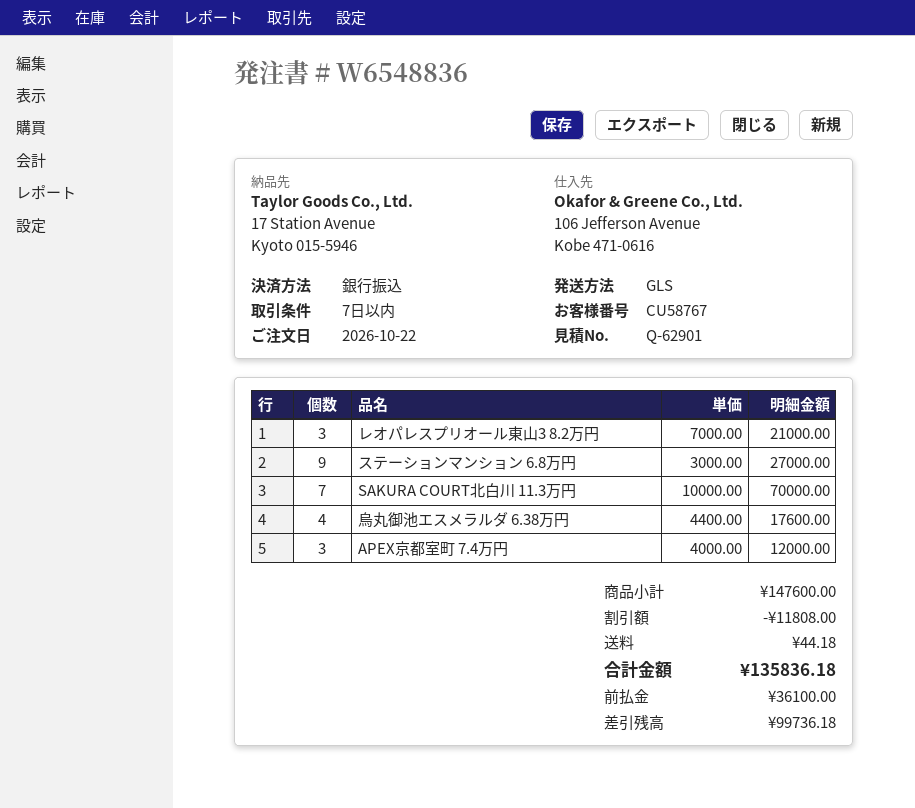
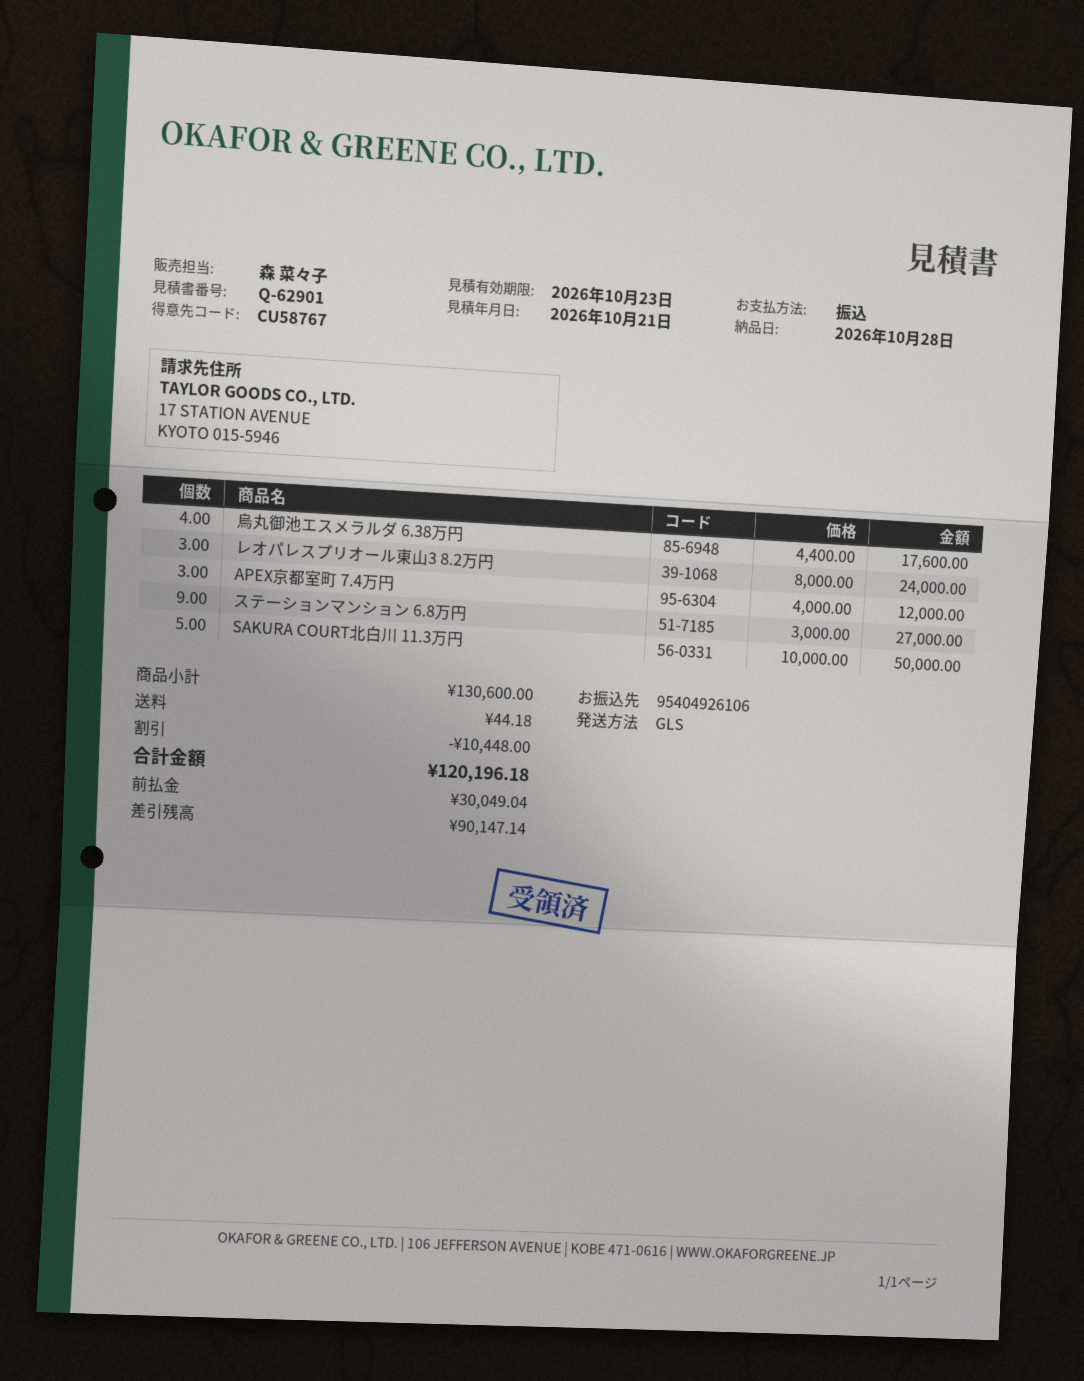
レオパレスプリオール東山3 8.2万円: 3 x 7000.00 = 21000.00 -> 3 x 8000.00 = 24000.00
SAKURA COURT北白川 11.3万円: 7 x 10000.00 = 70000.00 -> 5 x 10000.00 = 50000.00
subtotal: 147600.00 -> 130600.00
discount: 11808.00 -> 10448.00
total: 135836.18 -> 120196.18
deposit: 36100.00 -> 30049.04
balance: 99736.18 -> 90147.14

